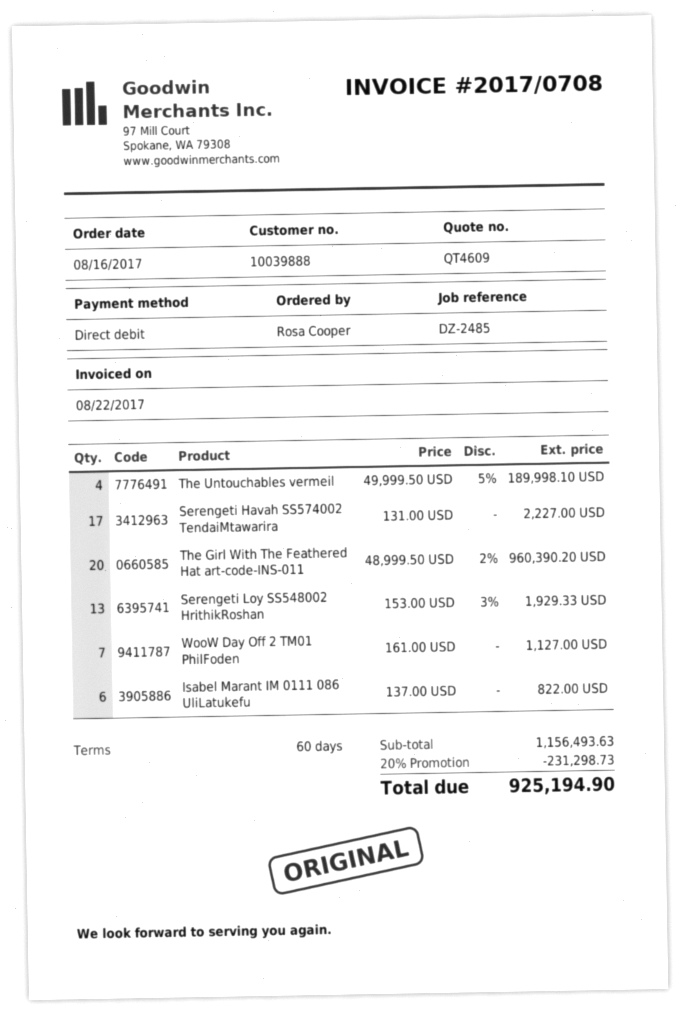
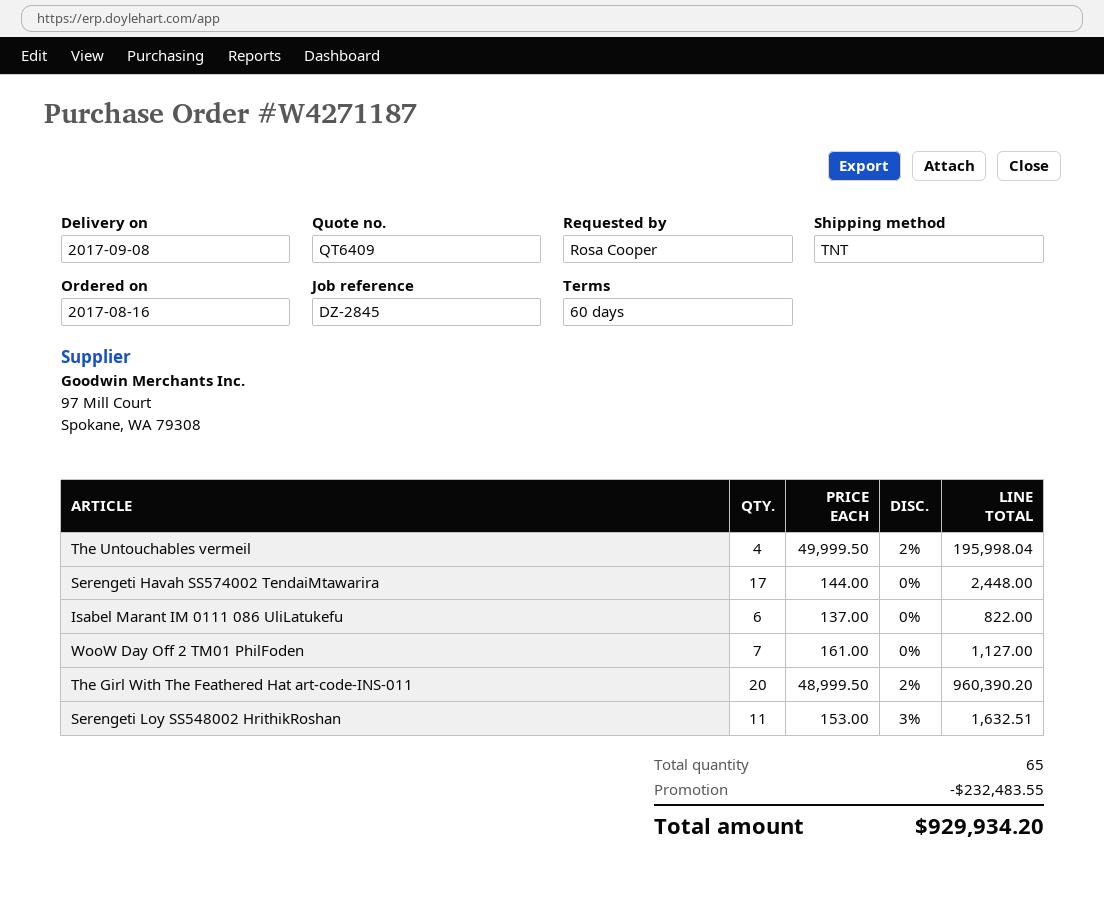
quote number: QT4609 -> QT6409
reference: DZ-2485 -> DZ-2845
The Untouchables vermeil: 4 x 49999.50 - 5% = 189998.10 -> 4 x 49999.50 - 2% = 195998.04
Serengeti Havah SS574002 TendaiMtawarira: 17 x 131.00 = 2227.00 -> 17 x 144.00 = 2448.00
Serengeti Loy SS548002 HrithikRoshan: 13 x 153.00 - 3% = 1929.33 -> 11 x 153.00 - 3% = 1632.51
discount: 231298.73 -> 232483.55
total: 925194.90 -> 929934.20

